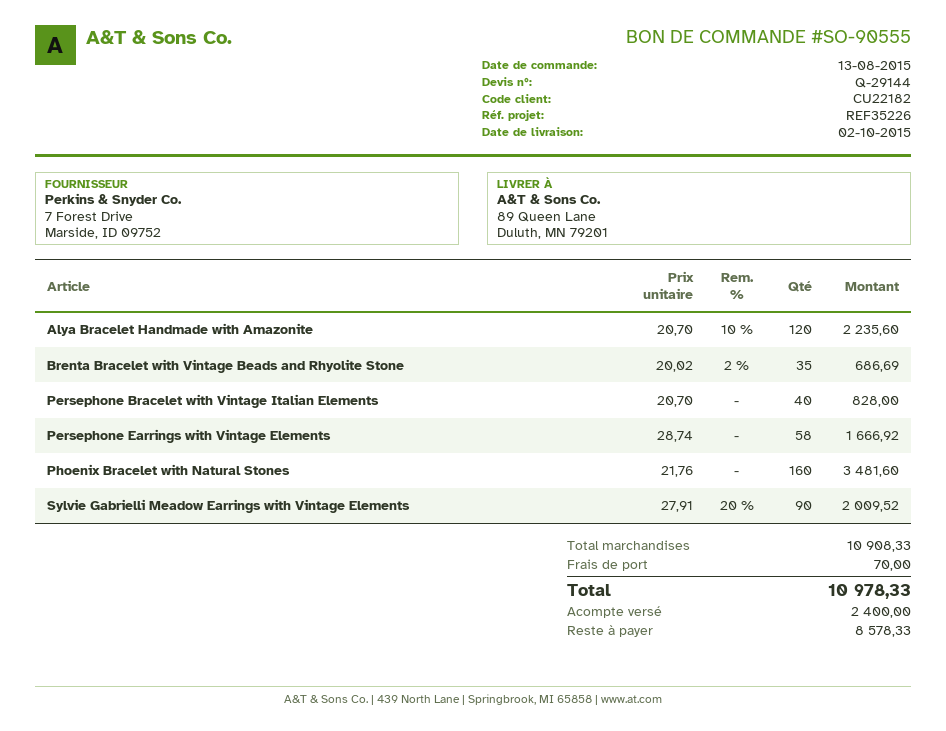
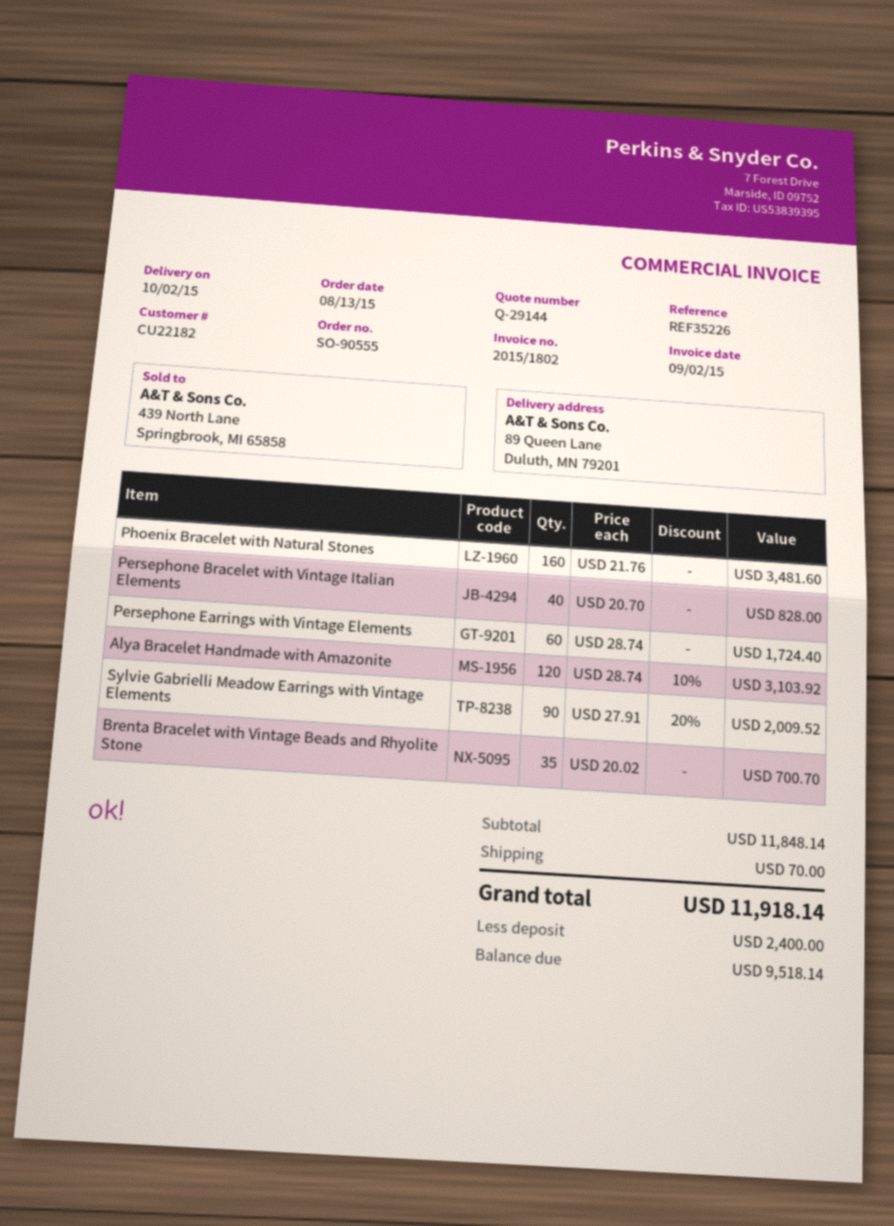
Alya Bracelet Handmade with Amazonite: 120 x 20.70 - 10% = 2235.60 -> 120 x 28.74 - 10% = 3103.92
Brenta Bracelet with Vintage Beads and Rhyolite Stone: 35 x 20.02 - 2% = 686.69 -> 35 x 20.02 = 700.70
Persephone Earrings with Vintage Elements: 58 x 28.74 = 1666.92 -> 60 x 28.74 = 1724.40
subtotal: 10908.33 -> 11848.14
total: 10978.33 -> 11918.14
balance: 8578.33 -> 9518.14

